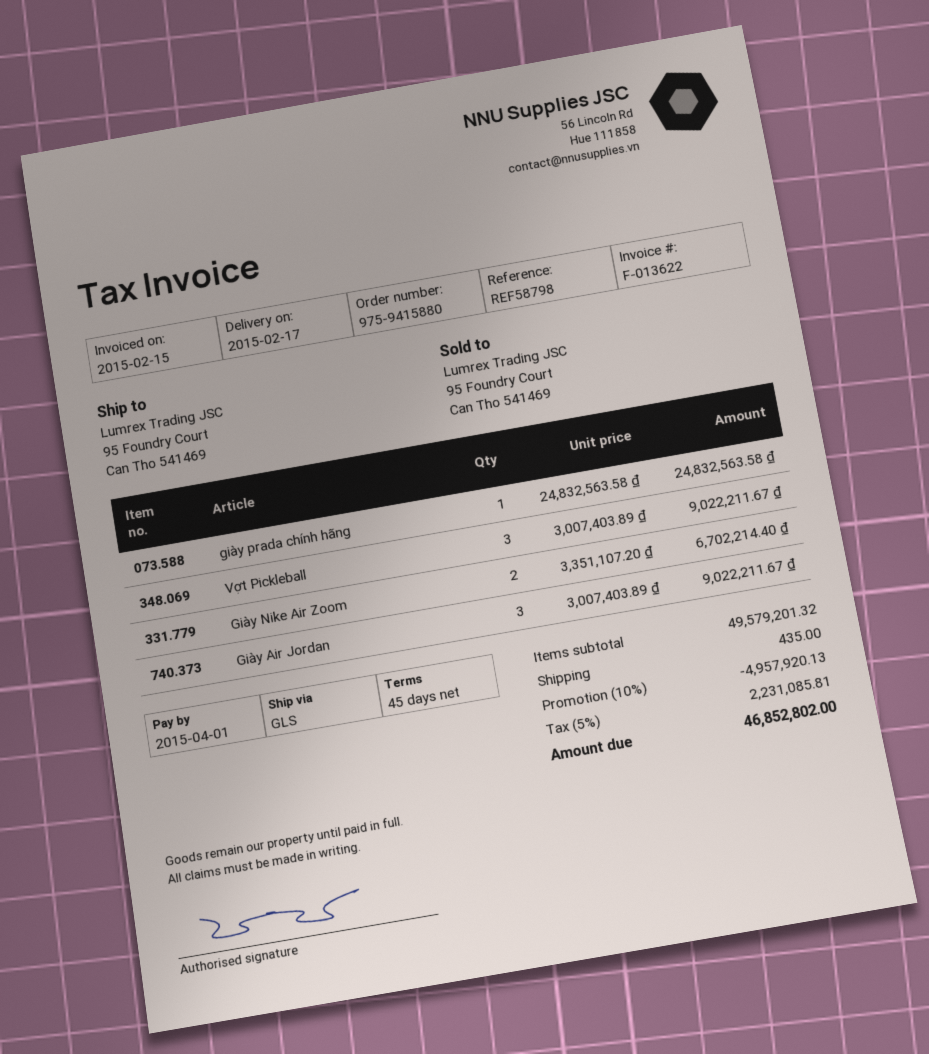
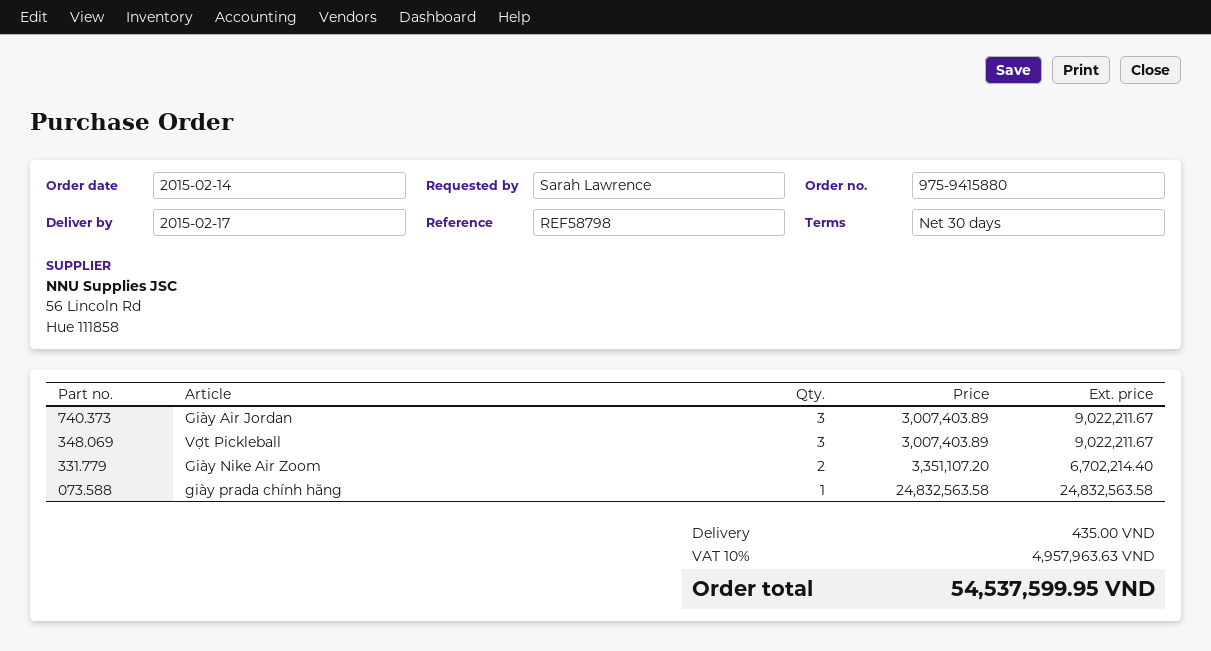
payment terms: 45 days -> 30 days
discount: 10% = 4957920.13 -> none
tax: 5% = 2231085.81 -> 10% = 4957963.63
total: 46852802.00 -> 54537599.95

